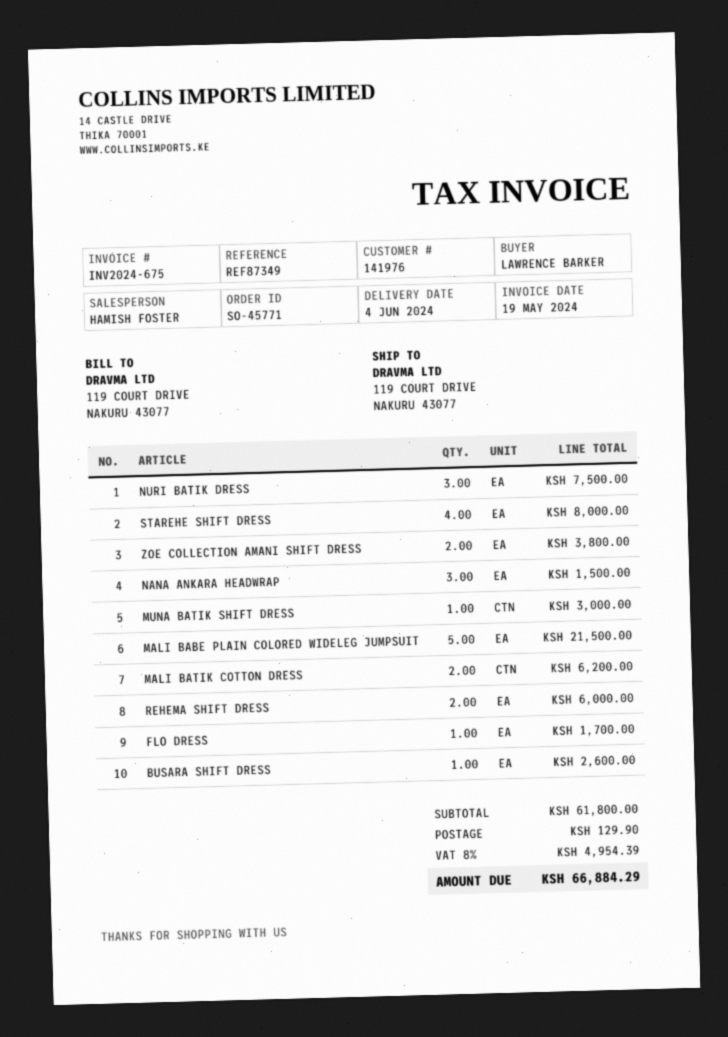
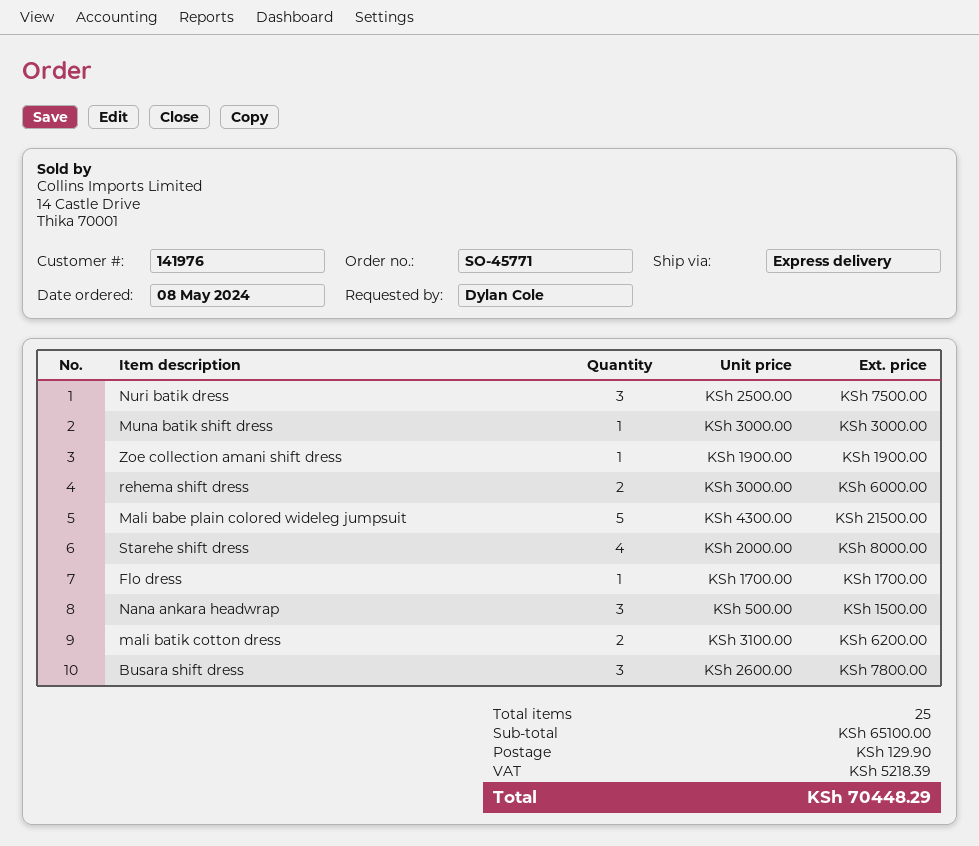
ordered by: LAWRENCE BARKER -> Dylan Cole
ZOE COLLECTION AMANI SHIFT DRESS: 2 for 3800.00 -> 1 for 1900.00
BUSARA SHIFT DRESS: 1 for 2600.00 -> 3 for 7800.00
subtotal: 61800.00 -> 65100.00
tax: 4954.39 -> 5218.39
total: 66884.29 -> 70448.29

